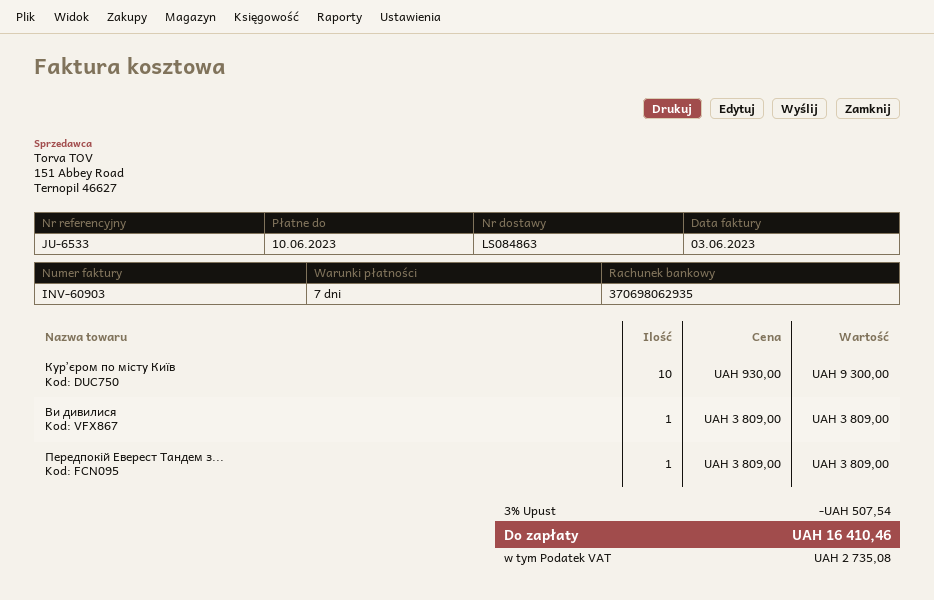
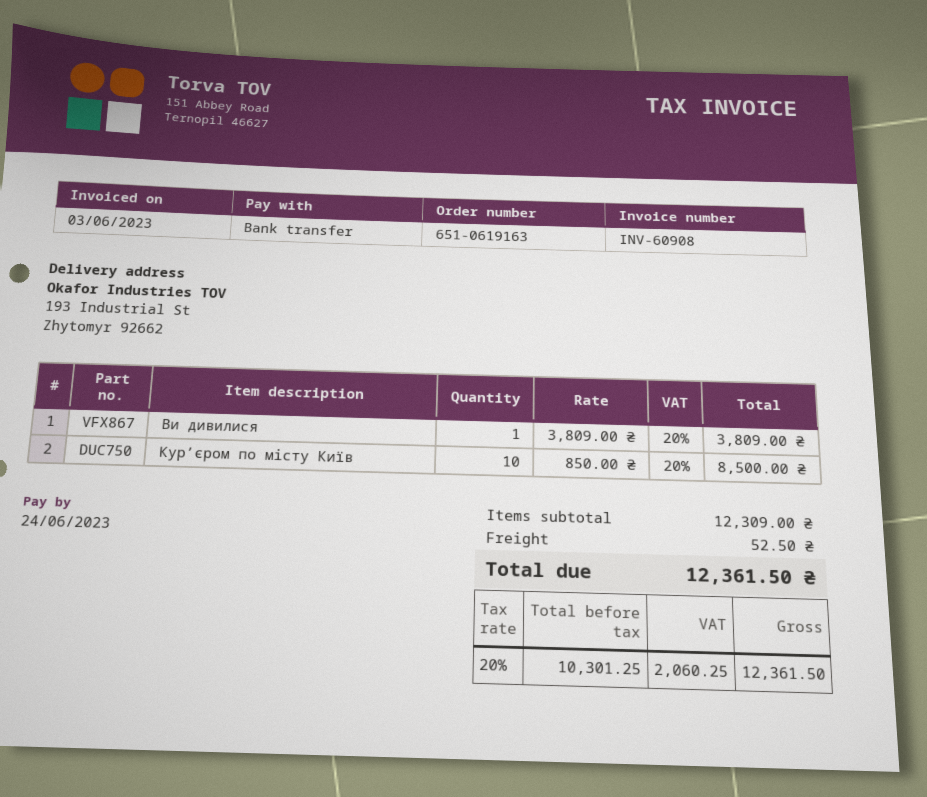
invoice number: INV-60903 -> INV-60908
due date: 2023-06-10 -> 2023-06-24
Курʼєром по місту Київ: 10 x 930.00 = 9300.00 -> 10 x 850.00 = 8500.00
Передпокій Еверест Тандем з...: 1 x 3809.00 = 3809.00 -> none
discount: 3% = 507.54 -> none
shipping: none -> 52.50
tax: 2735.08 -> 2060.25
total: 16410.46 -> 12361.50

